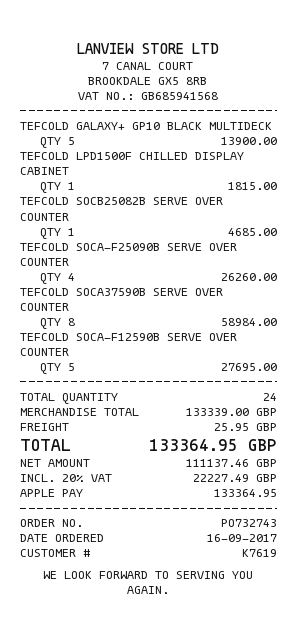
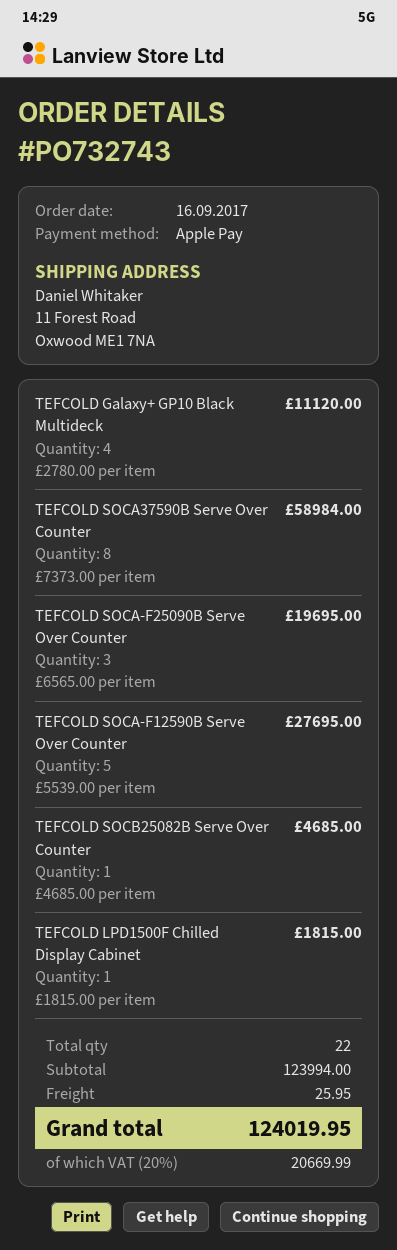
TEFCOLD GALAXY+ GP10 BLACK MULTIDECK: 5 for 13900.00 -> 4 for 11120.00
TEFCOLD SOCA-F25090B SERVE OVER COUNTER: 4 for 26260.00 -> 3 for 19695.00
total quantity: 24 -> 22
subtotal: 133339.00 -> 123994.00
tax: 20% = 22227.49 -> 20% = 20669.99
total: 133364.95 -> 124019.95

